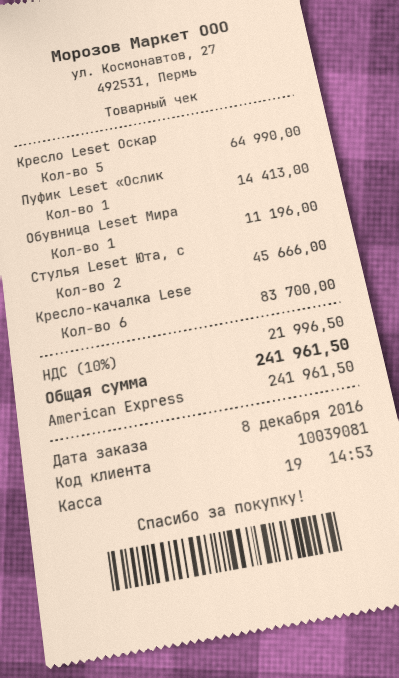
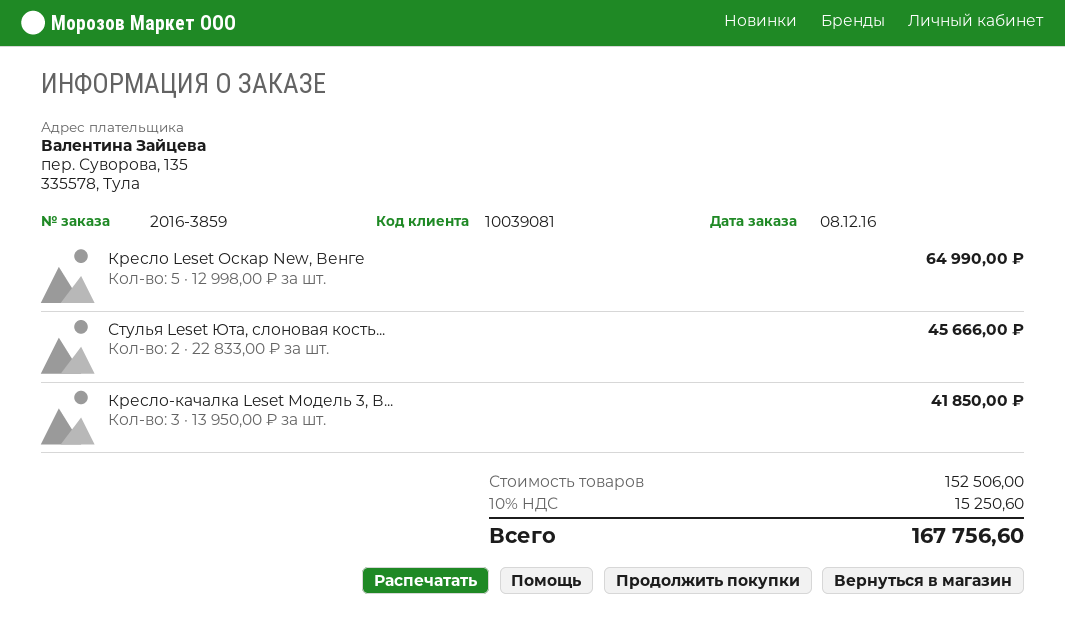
Пуфик Leset «Ослик: 1 for 14413.00 -> none
Обувница Leset Мира: 1 for 11196.00 -> none
Кресло-качалка Lese: 6 for 83700.00 -> 3 for 41850.00
tax: 10% = 21996.50 -> 10% = 15250.60
total: 241961.50 -> 167756.60

